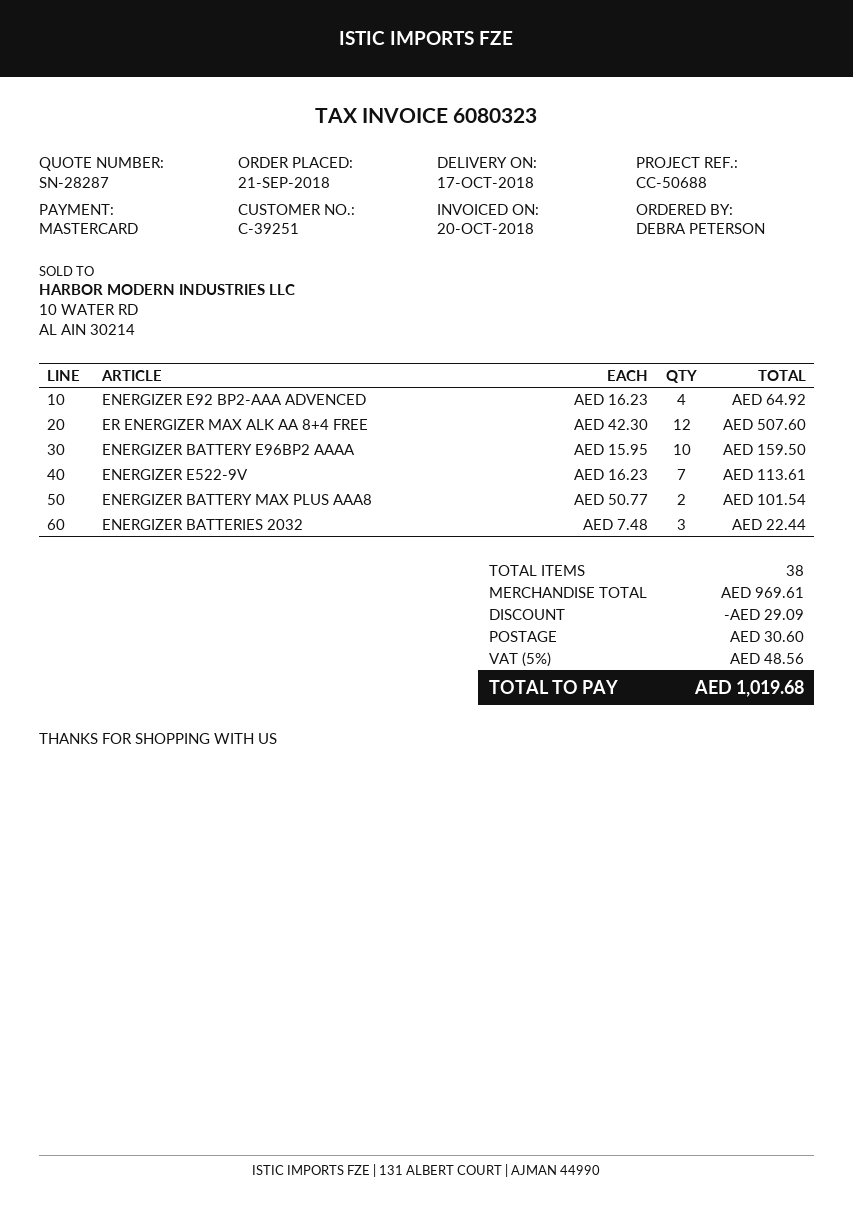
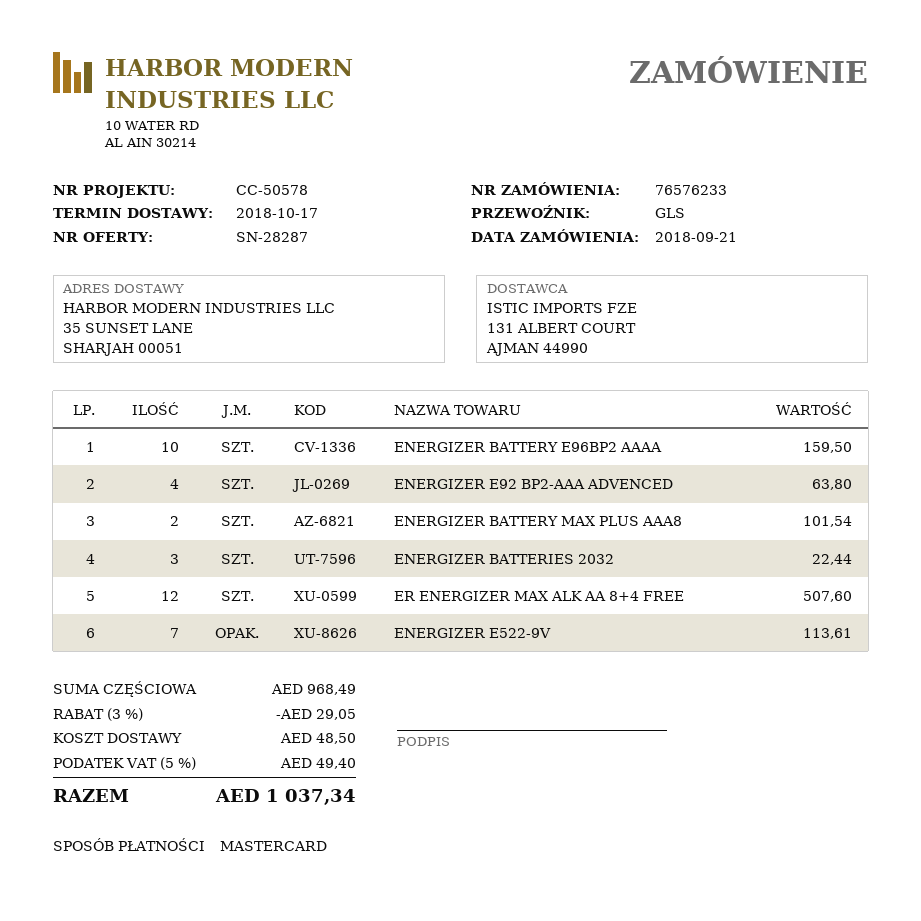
reference: CC-50688 -> CC-50578
ENERGIZER E92 BP2-AAA ADVENCED: 4 for 64.92 -> 4 for 63.80
subtotal: 969.61 -> 968.49
discount: 29.09 -> 29.05
shipping: 30.60 -> 48.50
tax: 5% = 48.56 -> 5% = 49.40
total: 1019.68 -> 1037.34

